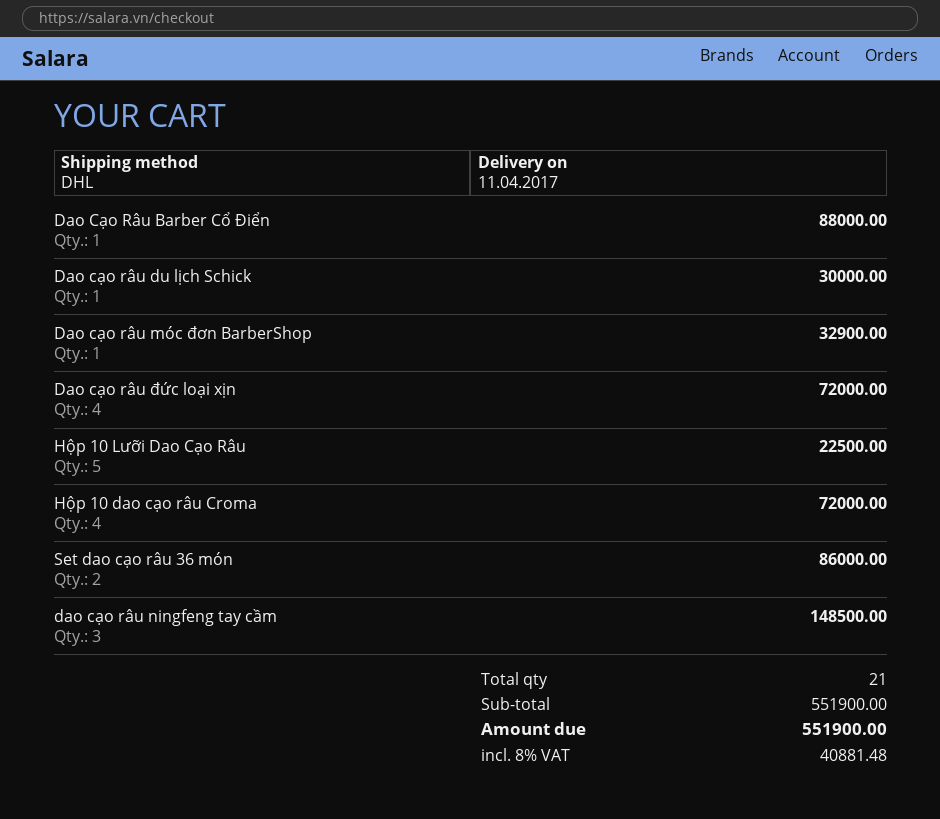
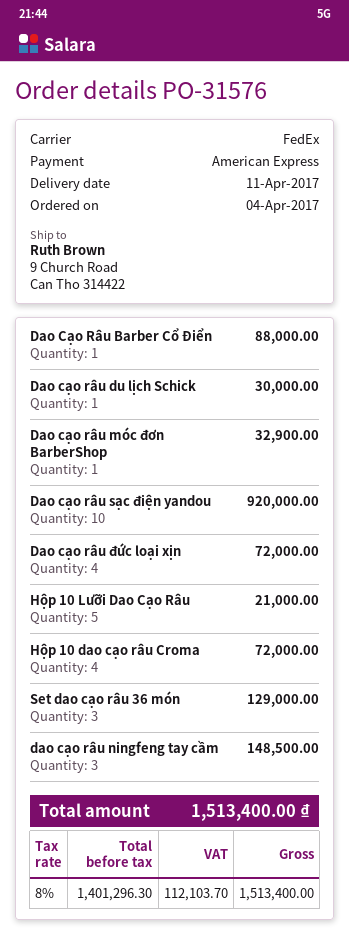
shipping method: DHL -> FedEx
Hộp 10 Lưỡi Dao Cạo Râu: 5 for 22500.00 -> 5 for 21000.00
Set dao cạo râu 36 món: 2 for 86000.00 -> 3 for 129000.00
Dao cạo râu sạc điện yandou: none -> 10 for 920000.00
tax: 8% = 40881.48 -> 8% = 112103.70
total: 551900.00 -> 1513400.00

